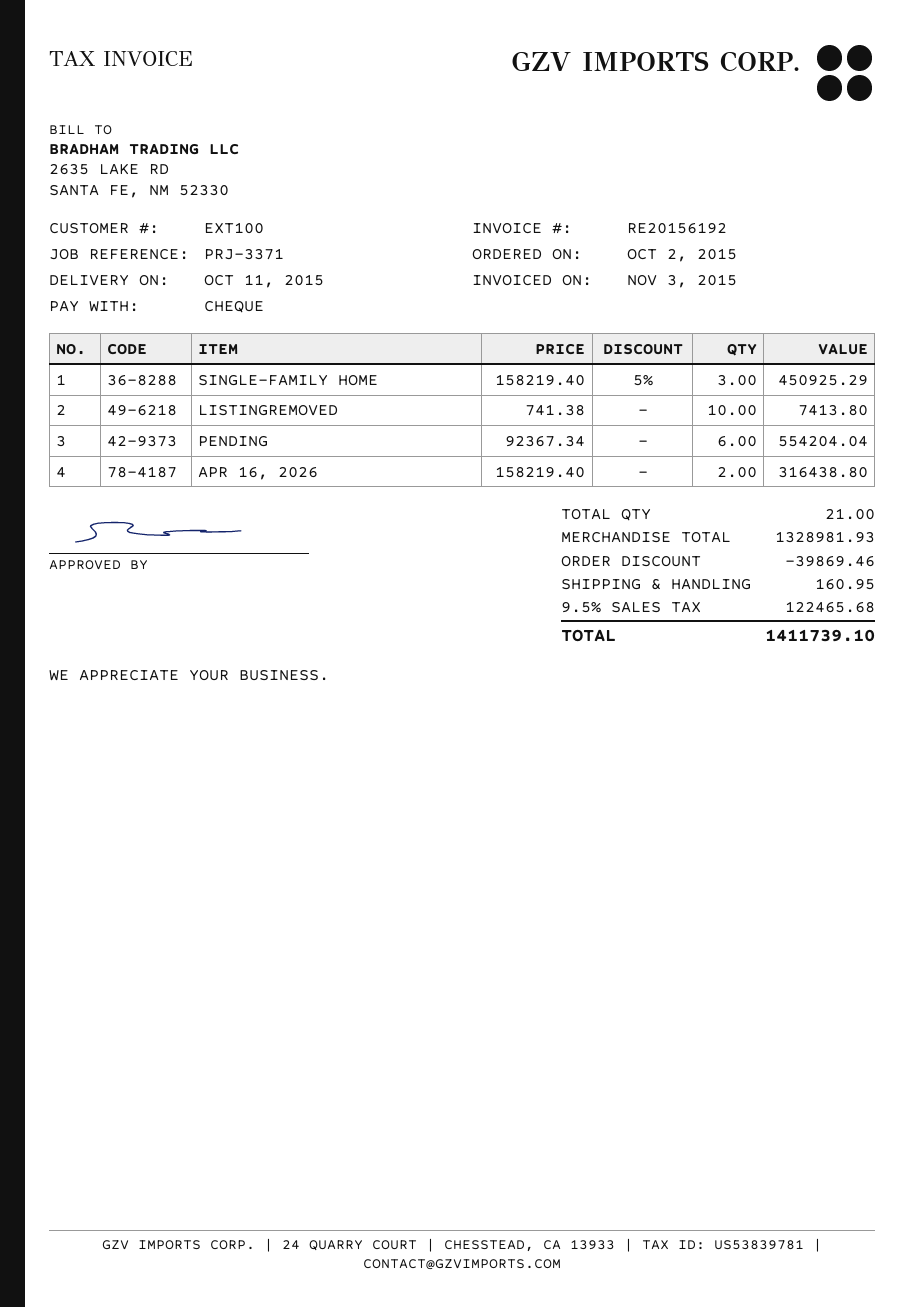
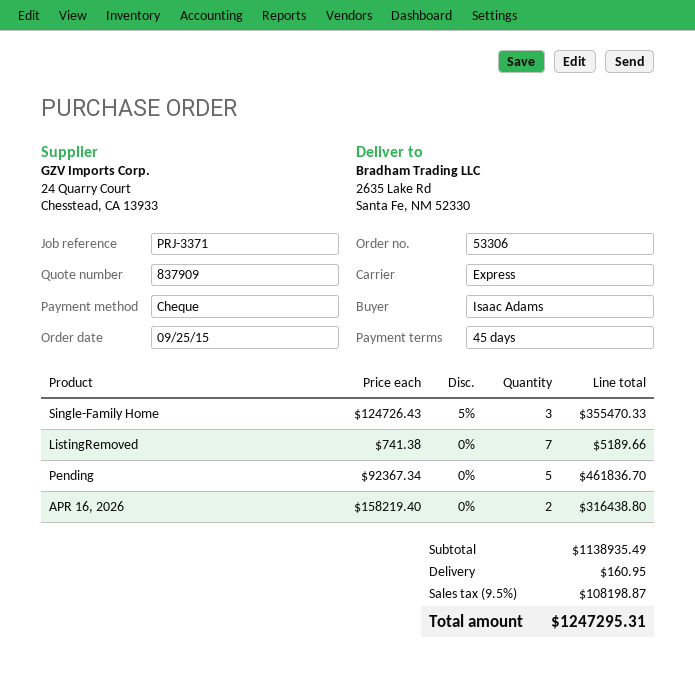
order date: 2015-10-02 -> 2015-09-25
SINGLE-FAMILY HOME: 3 x 158219.40 - 5% = 450925.29 -> 3 x 124726.43 - 5% = 355470.33
LISTINGREMOVED: 10 x 741.38 = 7413.80 -> 7 x 741.38 = 5189.66
PENDING: 6 x 92367.34 = 554204.04 -> 5 x 92367.34 = 461836.70
subtotal: 1328981.93 -> 1138935.49
discount: 39869.46 -> none
tax: 9.5% = 122465.68 -> 9.5% = 108198.87
total: 1411739.10 -> 1247295.31

